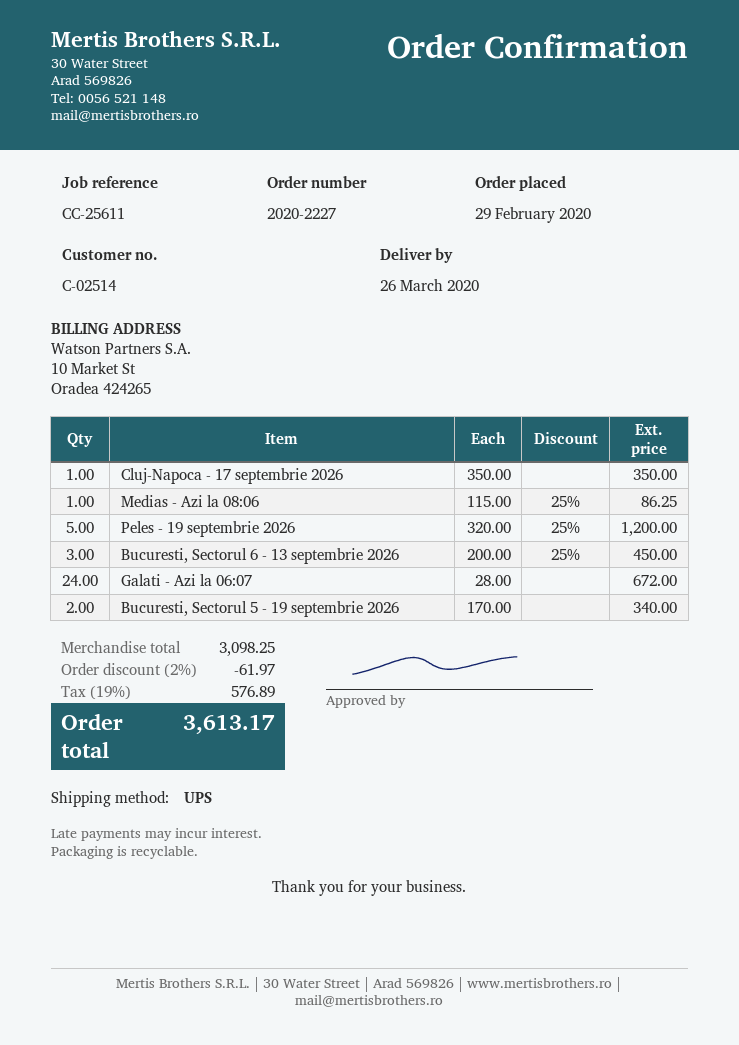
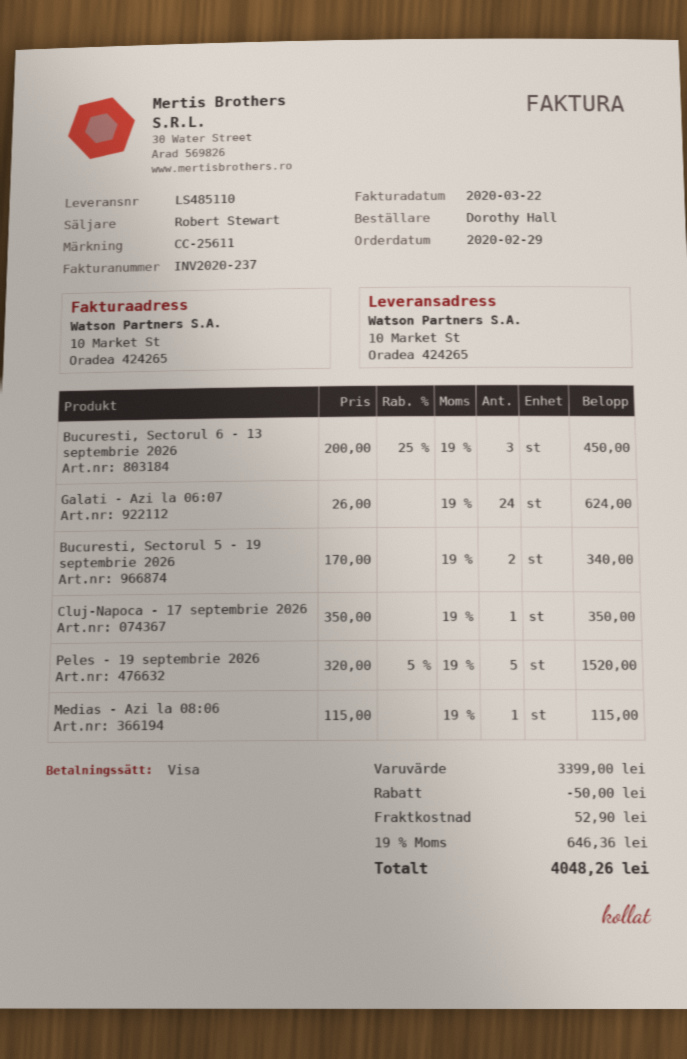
Medias - Azi la 08:06: 1 x 115.00 - 25% = 86.25 -> 1 x 115.00 = 115.00
Peles - 19 septembrie 2026: 5 x 320.00 - 25% = 1200.00 -> 5 x 320.00 - 5% = 1520.00
Galati - Azi la 06:07: 24 x 28.00 = 672.00 -> 24 x 26.00 = 624.00
subtotal: 3098.25 -> 3399.00
discount: 61.97 -> 50.00
shipping: none -> 52.90
tax: 19% = 576.89 -> 19% = 646.36
total: 3613.17 -> 4048.26

